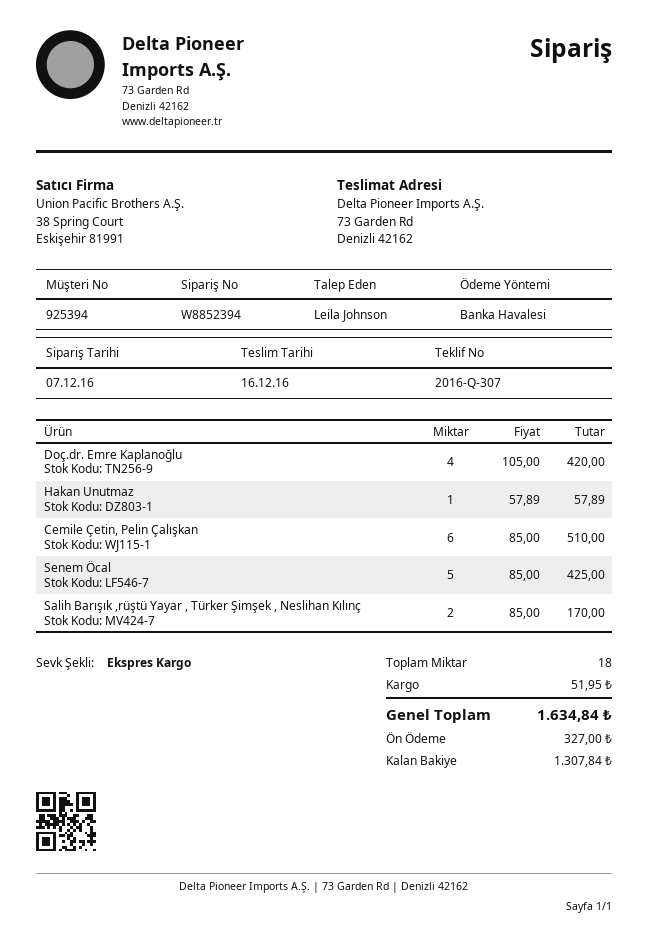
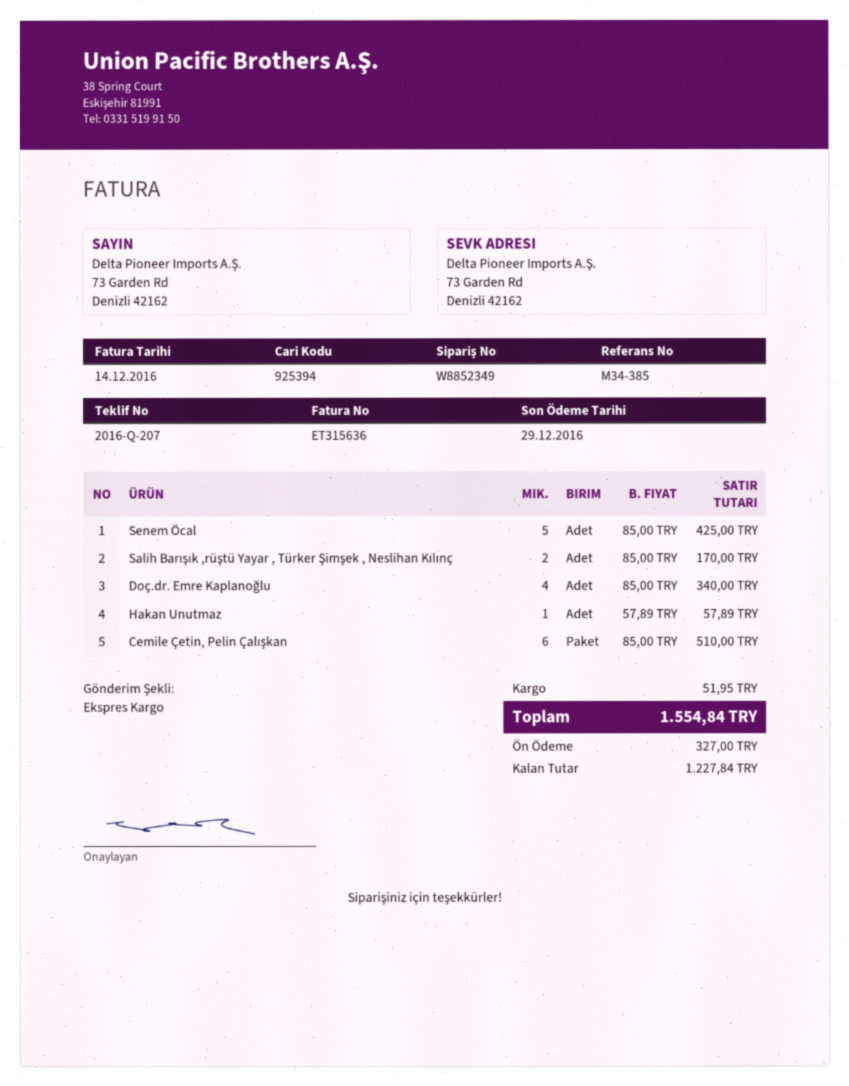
quote number: 2016-Q-307 -> 2016-Q-207
order number: W8852394 -> W8852349
Doç.dr. Emre Kaplanoğlu: 4 x 105.00 = 420.00 -> 4 x 85.00 = 340.00
total: 1634.84 -> 1554.84
balance: 1307.84 -> 1227.84

